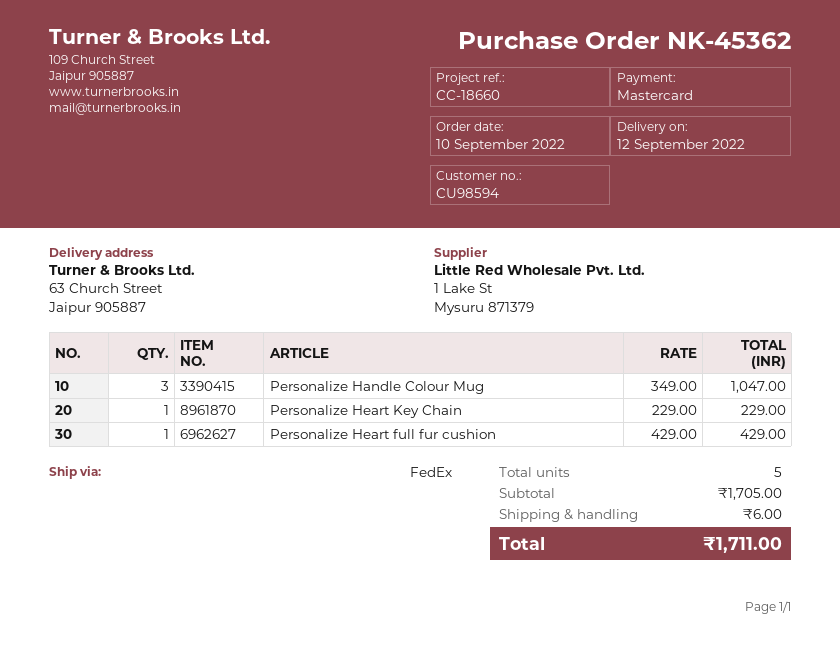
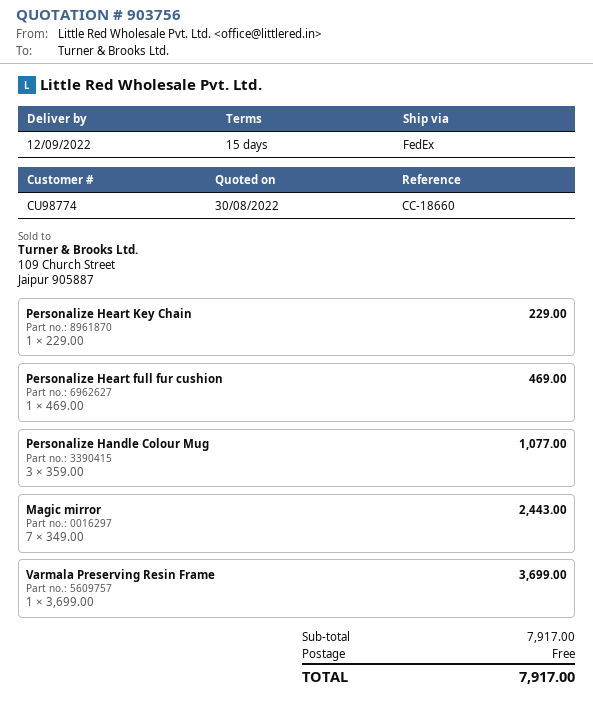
customer number: CU98594 -> CU98774
Personalize Handle Colour Mug: 3 x 349.00 = 1047.00 -> 3 x 359.00 = 1077.00
Personalize Heart full fur cushion: 1 x 429.00 = 429.00 -> 1 x 469.00 = 469.00
Magic mirror: none -> 7 x 349.00 = 2443.00
Varmala Preserving Resin Frame: none -> 1 x 3699.00 = 3699.00
subtotal: 1705.00 -> 7917.00
shipping: 6.00 -> 0.00
total: 1711.00 -> 7917.00

